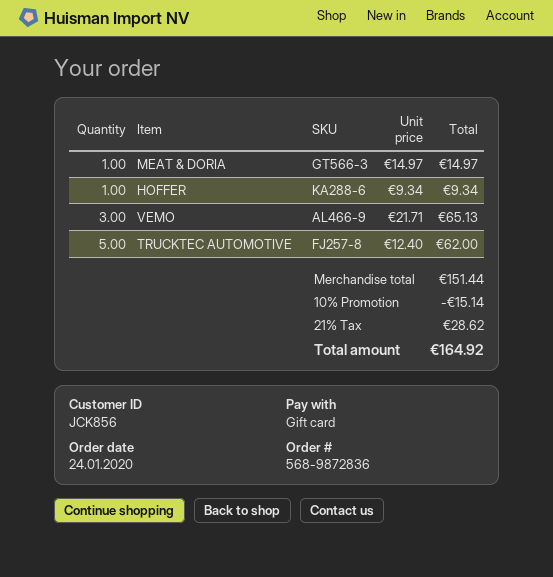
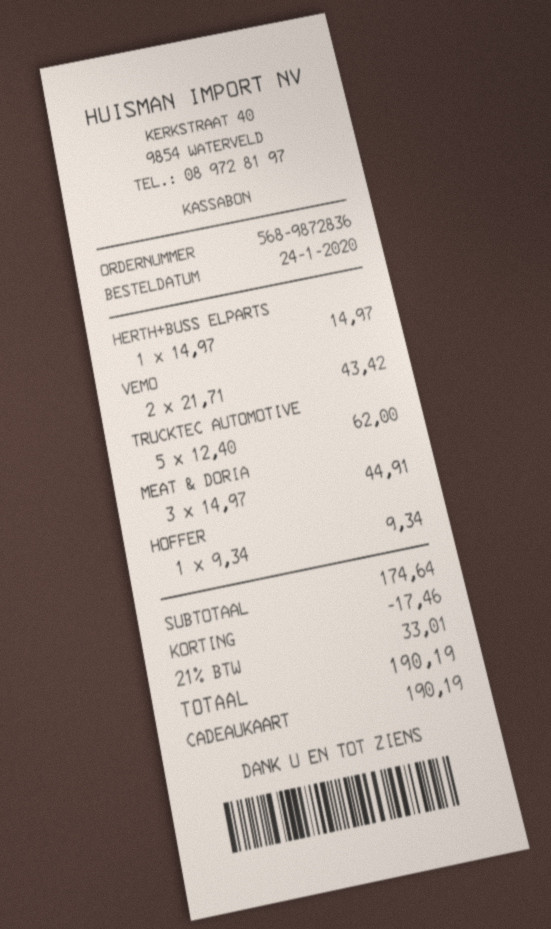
MEAT & DORIA: 1 x 14.97 = 14.97 -> 3 x 14.97 = 44.91
VEMO: 3 x 21.71 = 65.13 -> 2 x 21.71 = 43.42
HERTH+BUSS ELPARTS: none -> 1 x 14.97 = 14.97
subtotal: 151.44 -> 174.64
discount: 15.14 -> 17.46
tax: 21% = 28.62 -> 21% = 33.01
total: 164.92 -> 190.19

